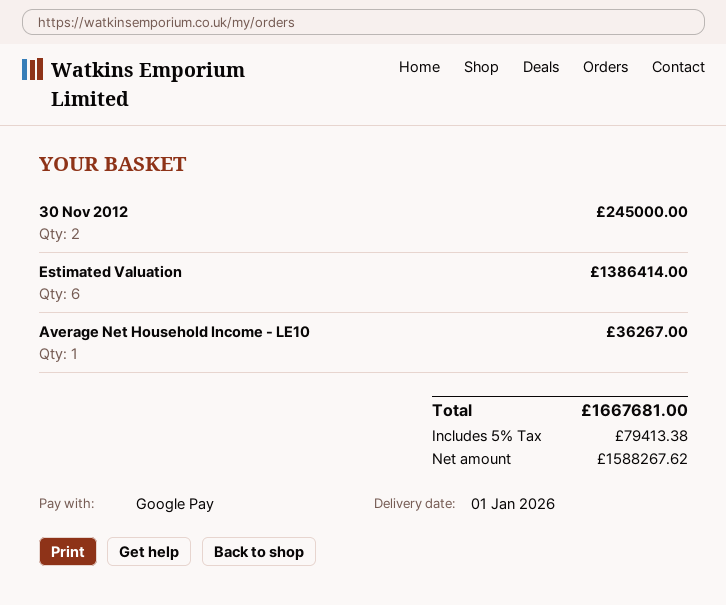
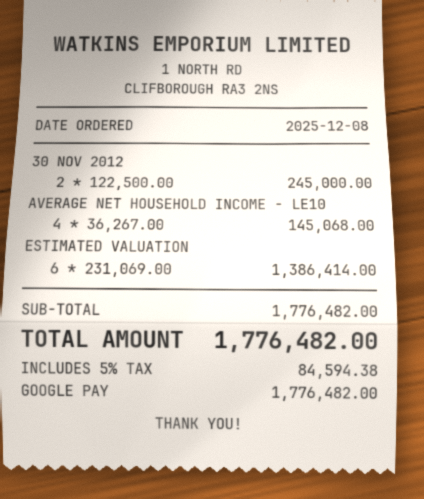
Average Net Household Income - LE10: 1 for 36267.00 -> 4 for 145068.00
tax: 5% = 79413.38 -> 5% = 84594.38
total: 1667681.00 -> 1776482.00

